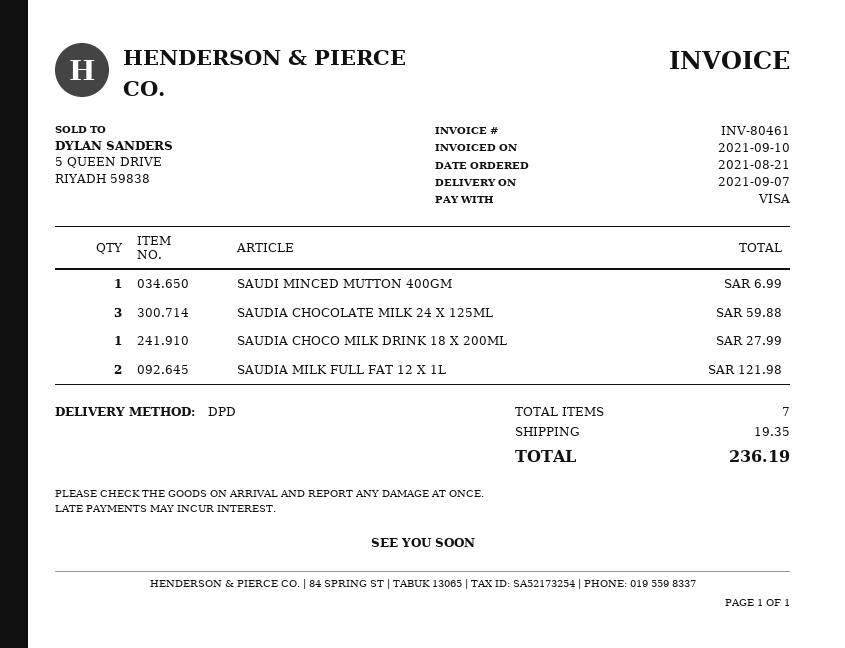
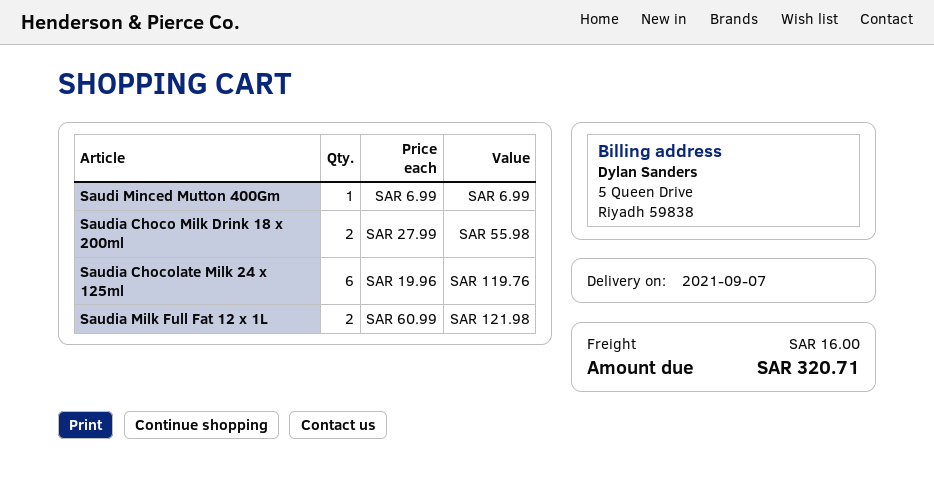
SAUDIA CHOCOLATE MILK 24 X 125ML: 3 for 59.88 -> 6 for 119.76
SAUDIA CHOCO MILK DRINK 18 X 200ML: 1 for 27.99 -> 2 for 55.98
shipping: 19.35 -> 16.00
total: 236.19 -> 320.71

